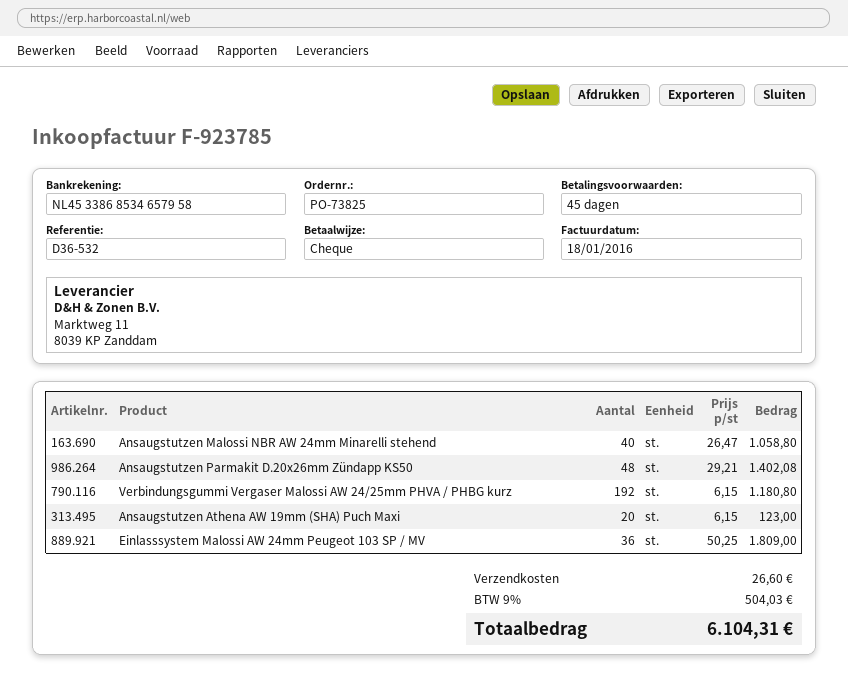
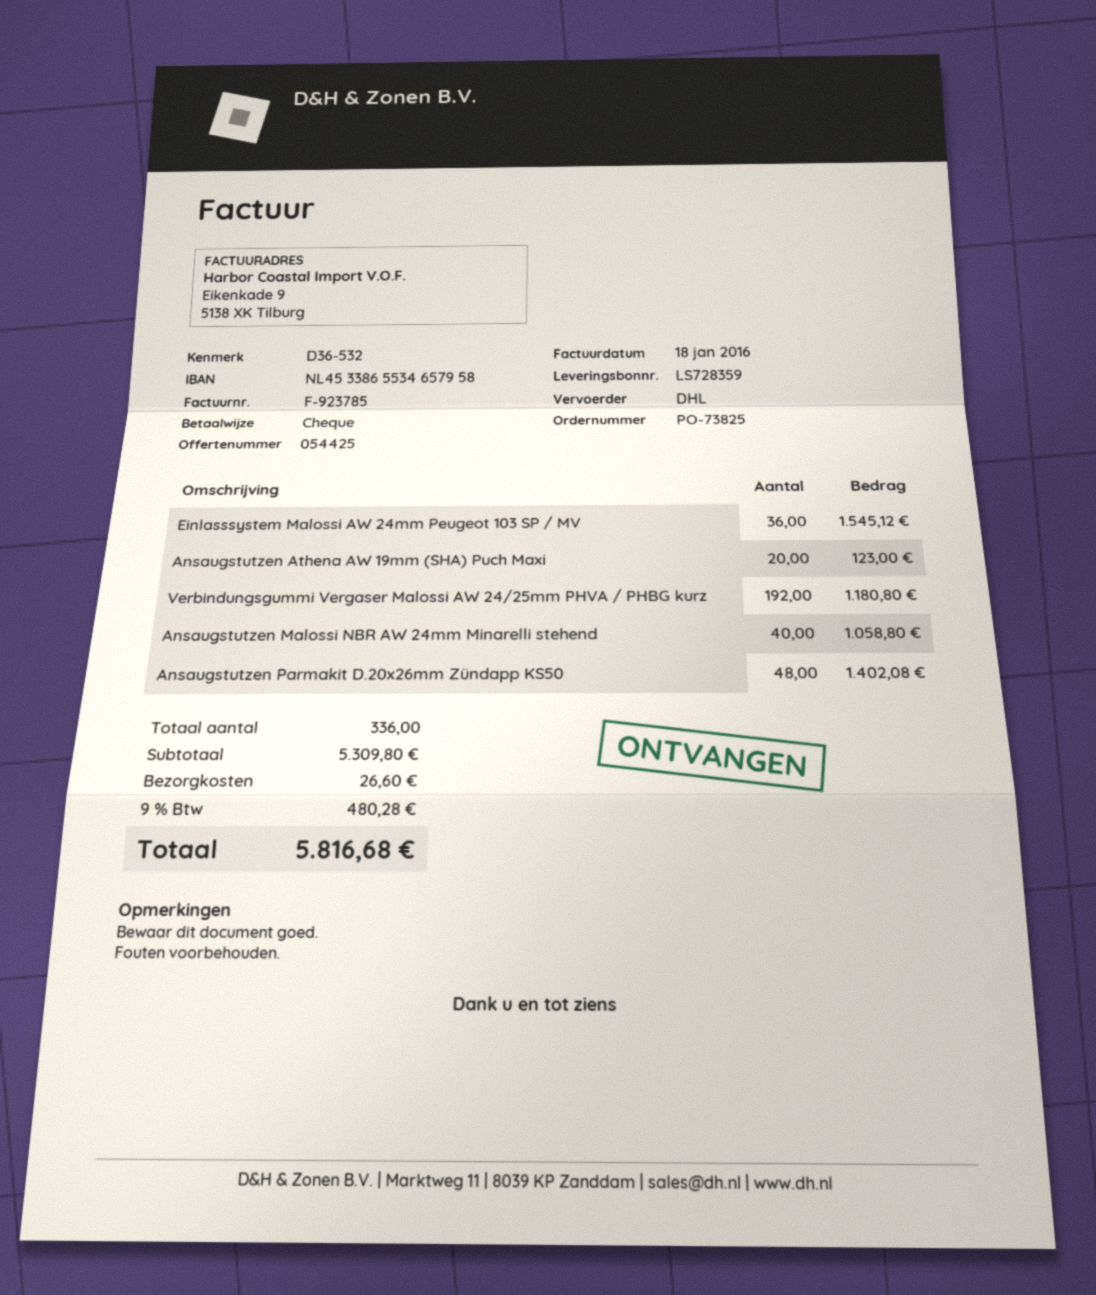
bank account: NL4533868534657958 -> NL4533865534657958
Einlasssystem Malossi AW 24mm Peugeot 103 SP / MV: 36 for 1809.00 -> 36 for 1545.12
tax: 9% = 504.03 -> 9% = 480.28
total: 6104.31 -> 5816.68

